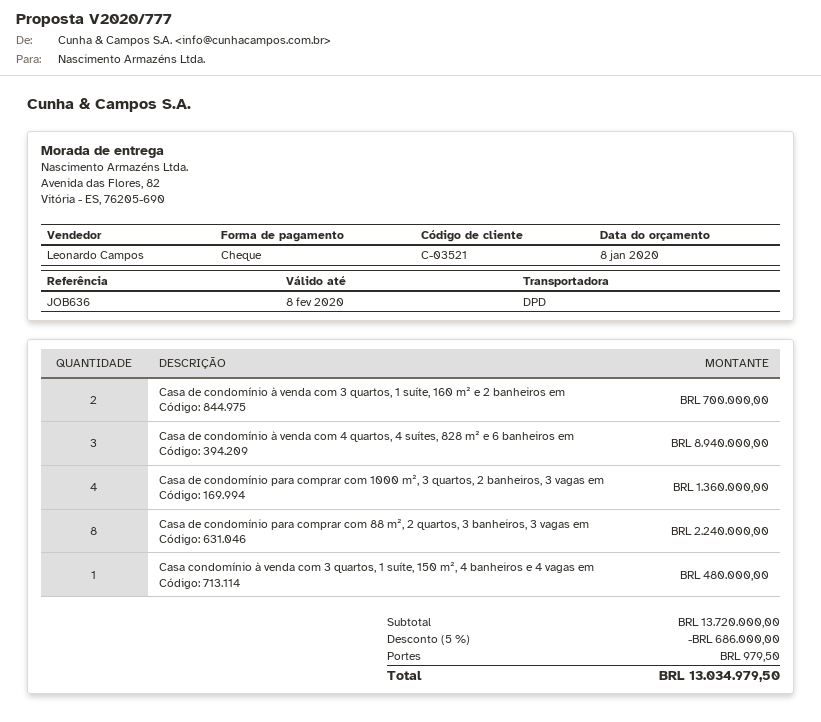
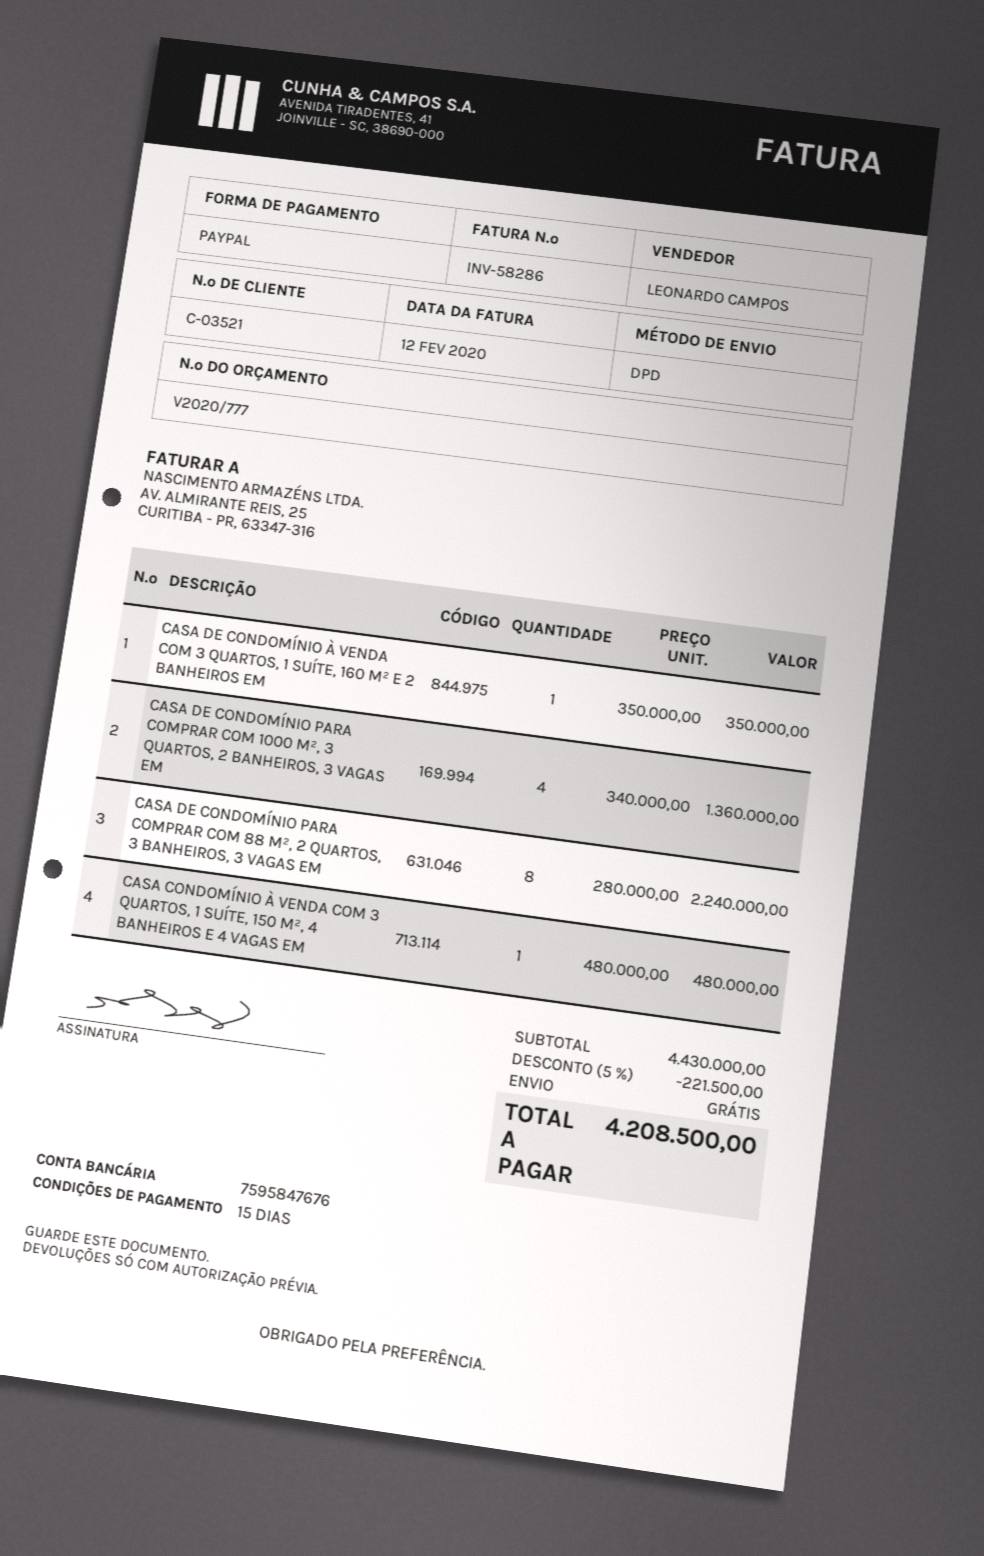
payment method: cheque -> PayPal
Casa de condomínio à venda com 3 quartos, 1 suíte, 160 m² e 2 banheiros em: 2 for 700000.00 -> 1 for 350000.00
Casa de condomínio à venda com 4 quartos, 4 suítes, 828 m² e 6 banheiros em: 3 for 8940000.00 -> none
subtotal: 13720000.00 -> 4430000.00
discount: 5% = 686000.00 -> 5% = 221500.00
shipping: 979.50 -> 0.00
total: 13034979.50 -> 4208500.00

